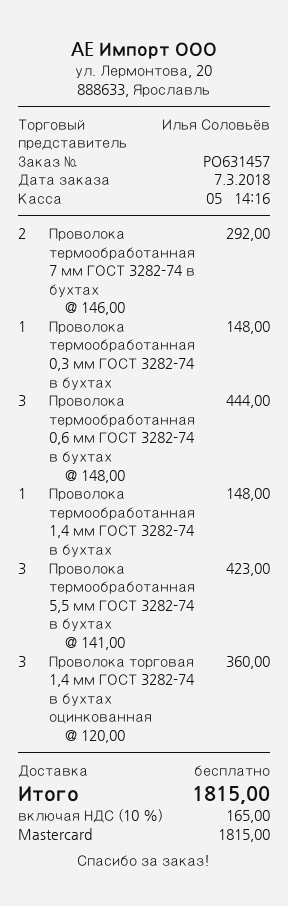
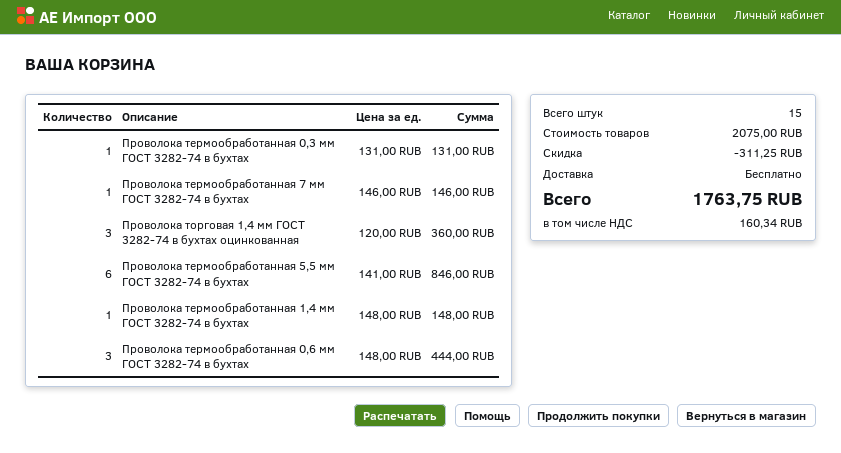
Проволока термообработанная 7 мм ГОСТ 3282-74 в бухтах: 2 x 146.00 = 292.00 -> 1 x 146.00 = 146.00
Проволока термообработанная 0,3 мм ГОСТ 3282-74 в бухтах: 1 x 148.00 = 148.00 -> 1 x 131.00 = 131.00
Проволока термообработанная 5,5 мм ГОСТ 3282-74 в бухтах: 3 x 141.00 = 423.00 -> 6 x 141.00 = 846.00
discount: none -> 311.25
tax: 165.00 -> 160.34
total: 1815.00 -> 1763.75

